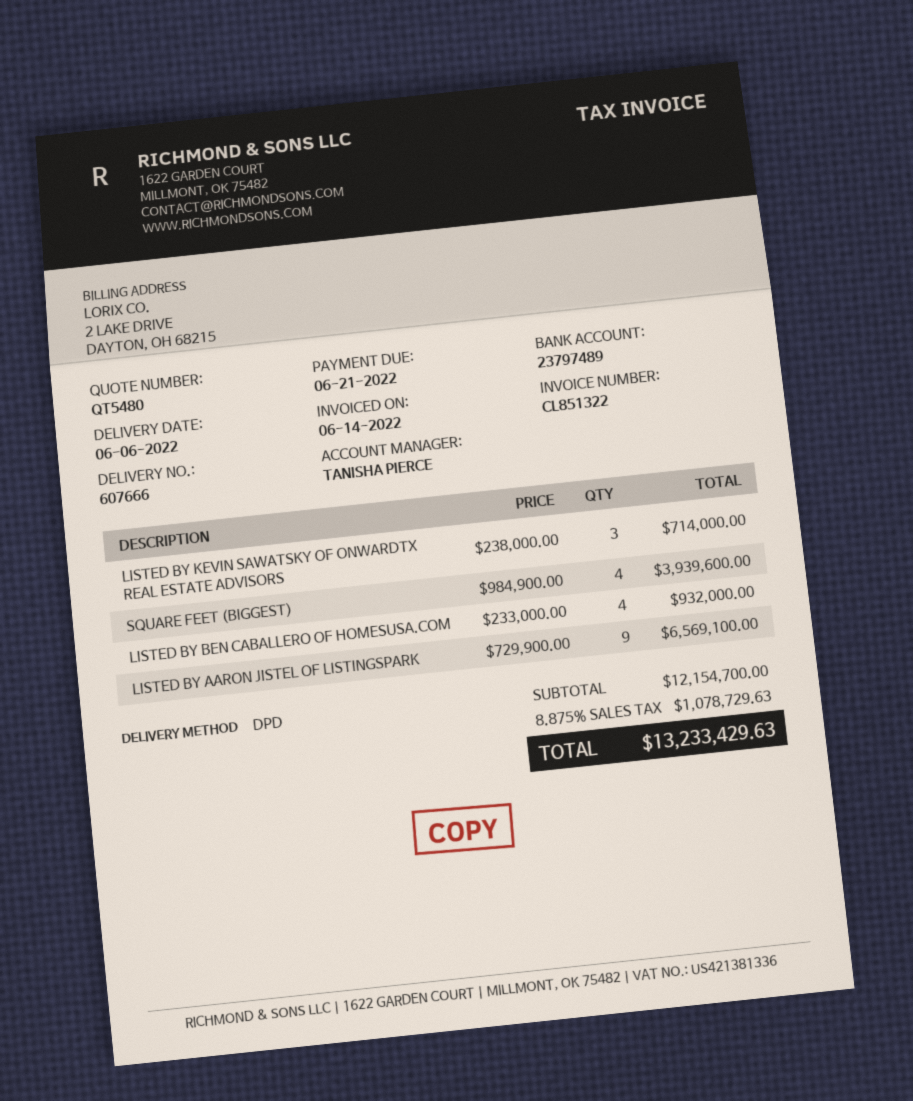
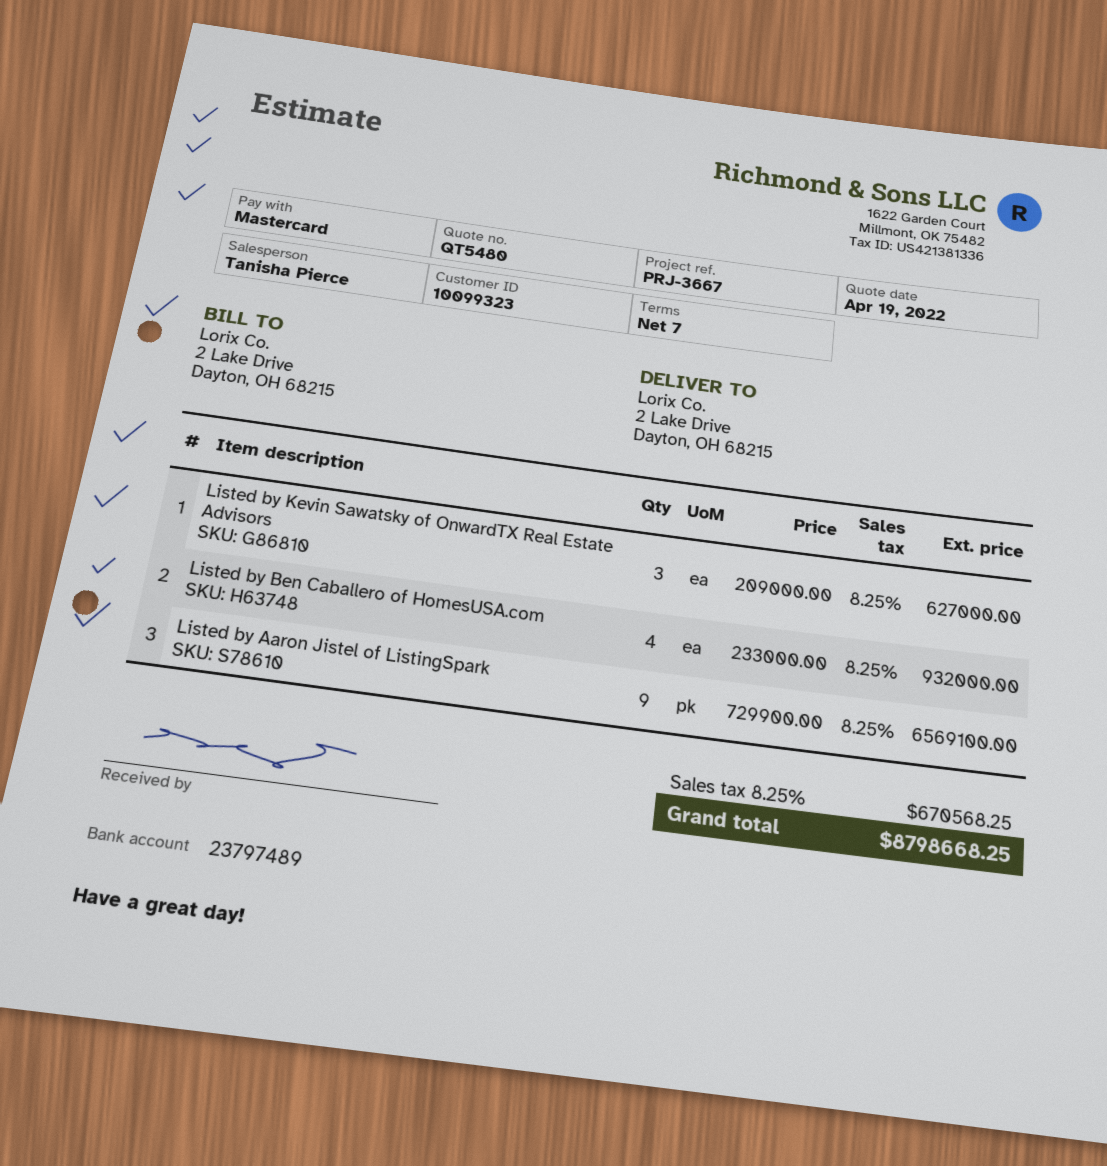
LISTED BY KEVIN SAWATSKY OF ONWARDTX REAL ESTATE ADVISORS: 3 x 238000.00 = 714000.00 -> 3 x 209000.00 = 627000.00
SQUARE FEET (BIGGEST): 4 x 984900.00 = 3939600.00 -> none
tax: 8.875% = 1078729.63 -> 8.25% = 670568.25
total: 13233429.63 -> 8798668.25

